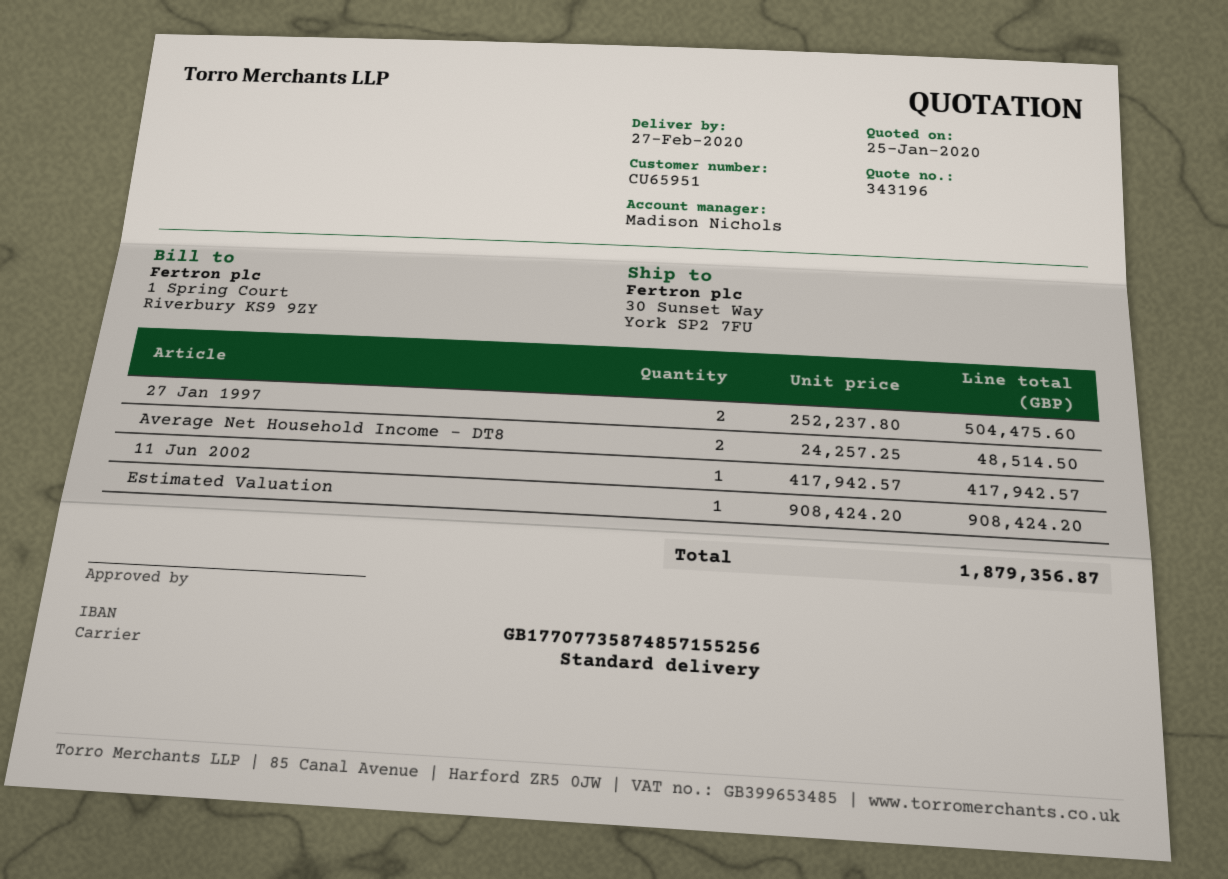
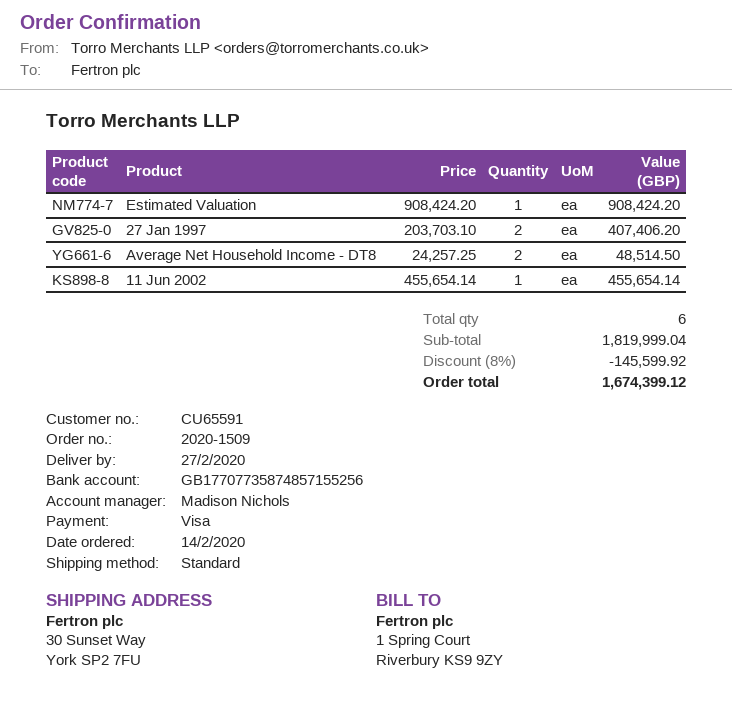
customer number: CU65951 -> CU65591
27 Jan 1997: 2 x 252237.80 = 504475.60 -> 2 x 203703.10 = 407406.20
11 Jun 2002: 1 x 417942.57 = 417942.57 -> 1 x 455654.14 = 455654.14
discount: none -> 8% = 145599.92
total: 1879356.87 -> 1674399.12

